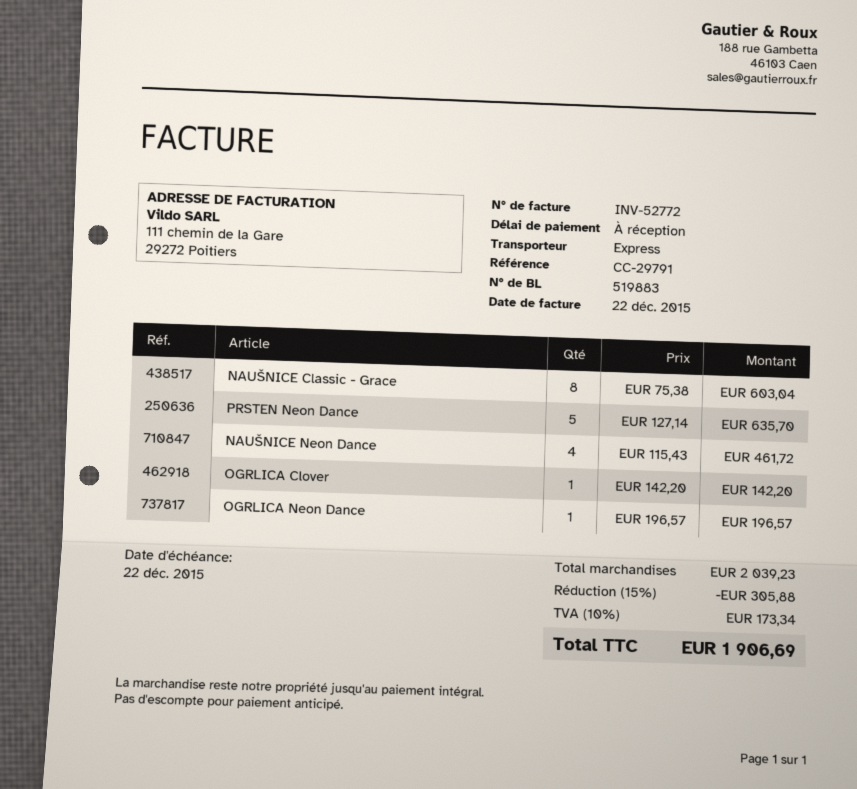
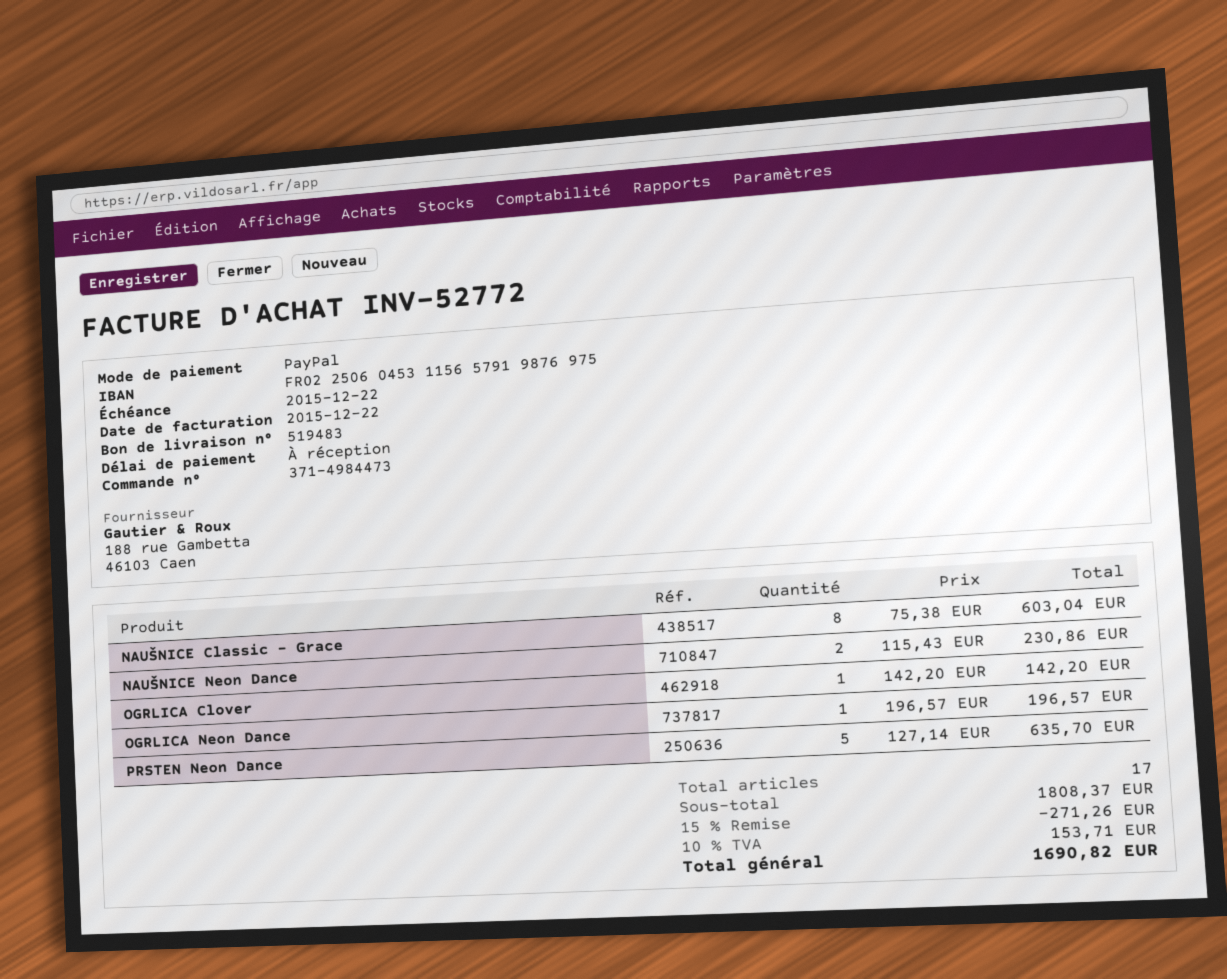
delivery note number: 519883 -> 519483
NAUŠNICE Neon Dance: 4 x 115.43 = 461.72 -> 2 x 115.43 = 230.86
subtotal: 2039.23 -> 1808.37
discount: 15% = 305.88 -> 15% = 271.26
tax: 10% = 173.34 -> 10% = 153.71
total: 1906.69 -> 1690.82

